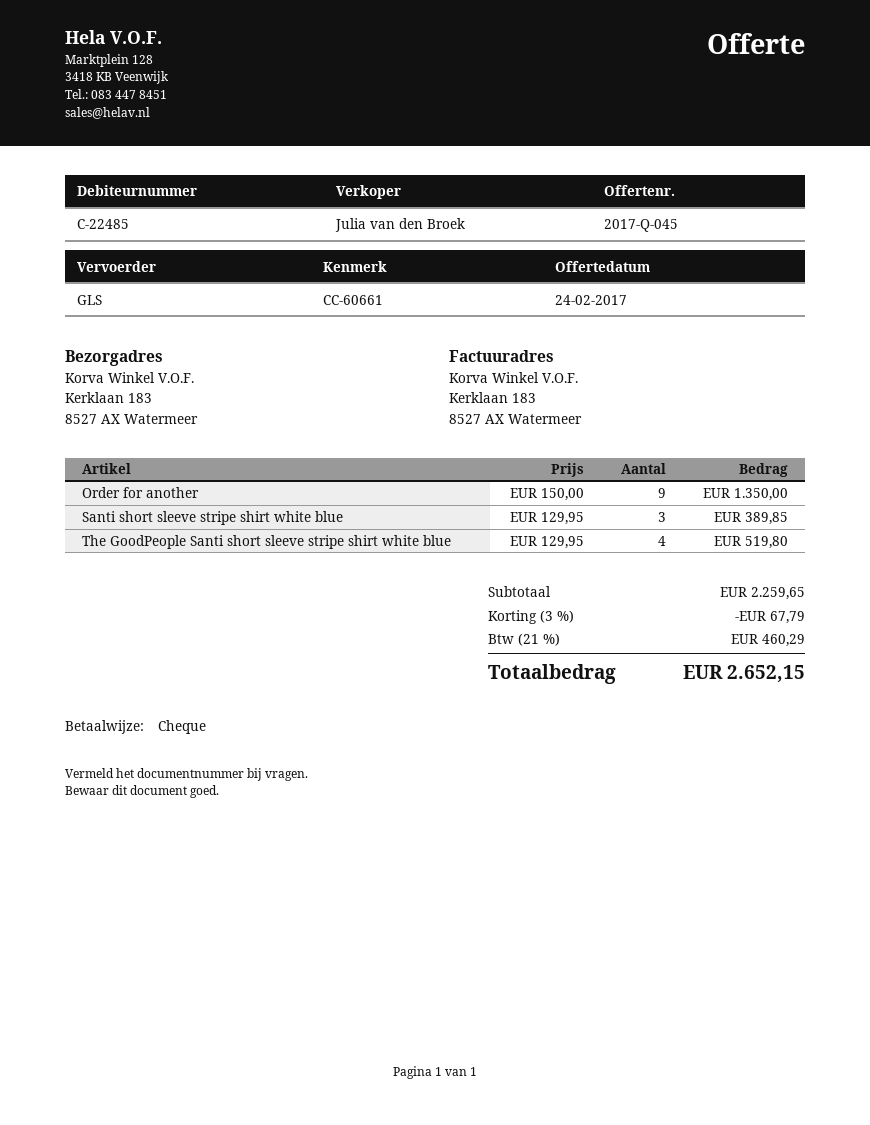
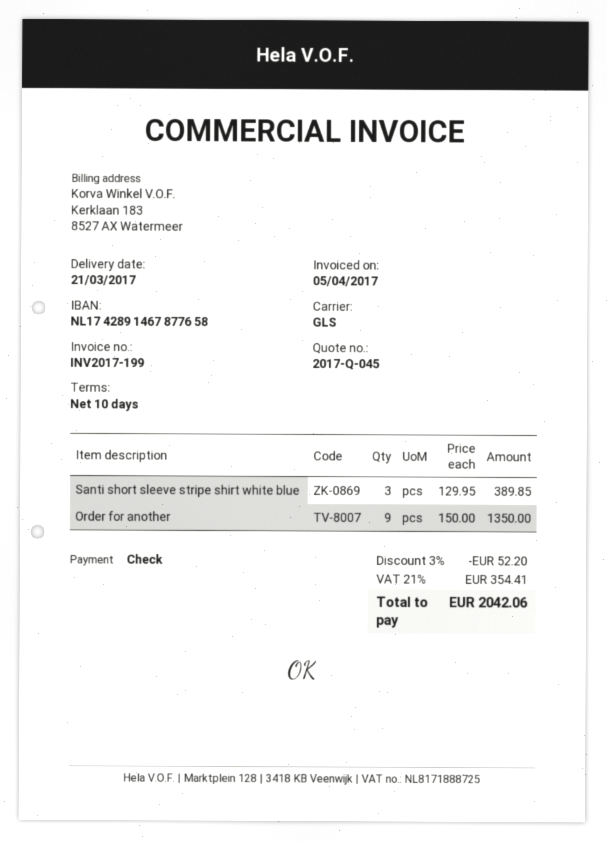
The GoodPeople Santi short sleeve stripe shirt white blue: 4 x 129.95 = 519.80 -> none
discount: 3% = 67.79 -> 3% = 52.20
tax: 21% = 460.29 -> 21% = 354.41
total: 2652.15 -> 2042.06

